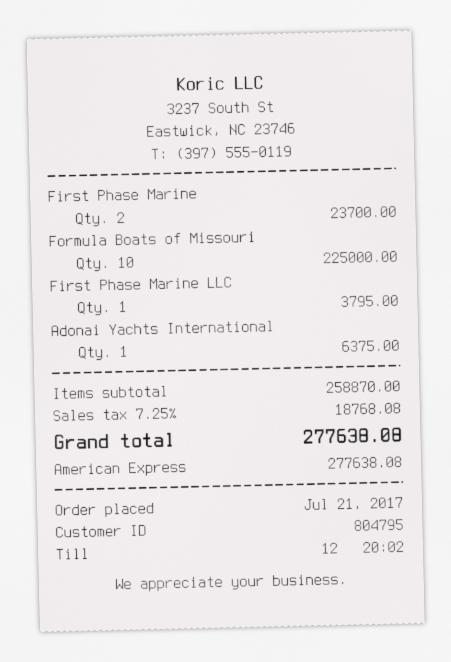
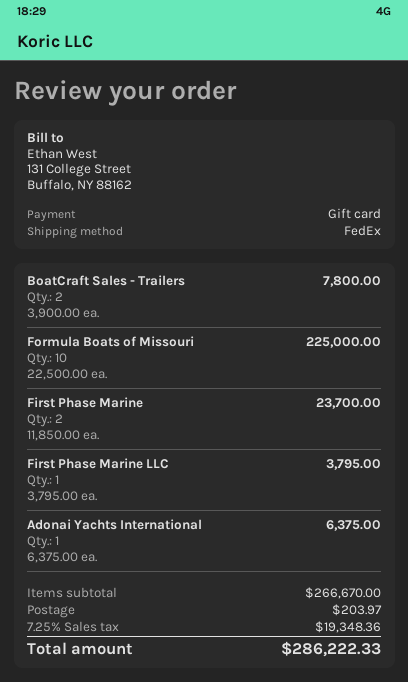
payment method: American Express -> gift card
BoatCraft Sales - Trailers: none -> 2 for 7800.00
subtotal: 258870.00 -> 266670.00
shipping: none -> 203.97
tax: 7.25% = 18768.08 -> 7.25% = 19348.36
total: 277638.08 -> 286222.33

